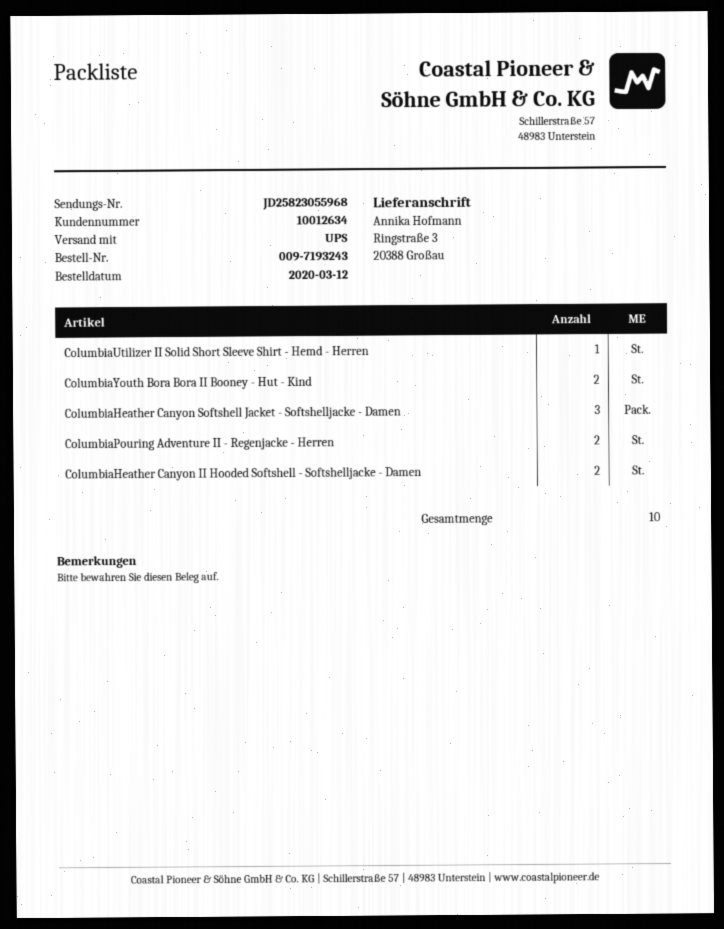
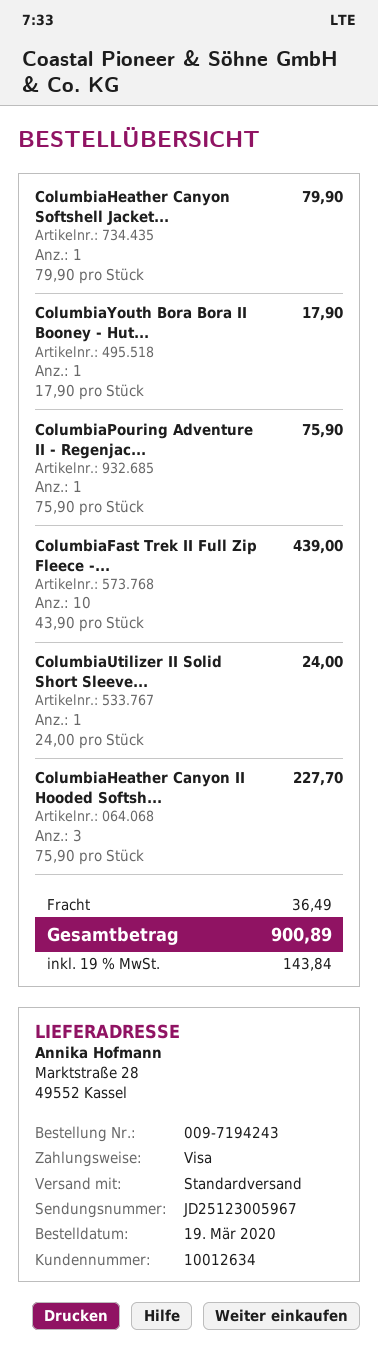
order number: 009-7193243 -> 009-7194243
order date: 2020-03-12 -> 2020-03-19
shipping method: UPS -> standard
tracking number: JD25823055968 -> JD25123005967
ship to: Ringstraße 3, 20388 Großau -> Marktstraße 28, 49552 Kassel
ColumbiaYouth Bora Bora II Booney - Hut - Kind: 2 -> 1
ColumbiaHeather Canyon Softshell Jacket - Softshelljacke - Damen: 3 -> 1
ColumbiaPouring Adventure II - Regenjacke - Herren: 2 -> 1
ColumbiaHeather Canyon II Hooded Softshell - Softshelljacke - Damen: 2 -> 3
ColumbiaFast Trek II Full Zip Fleece -...: none -> 10

